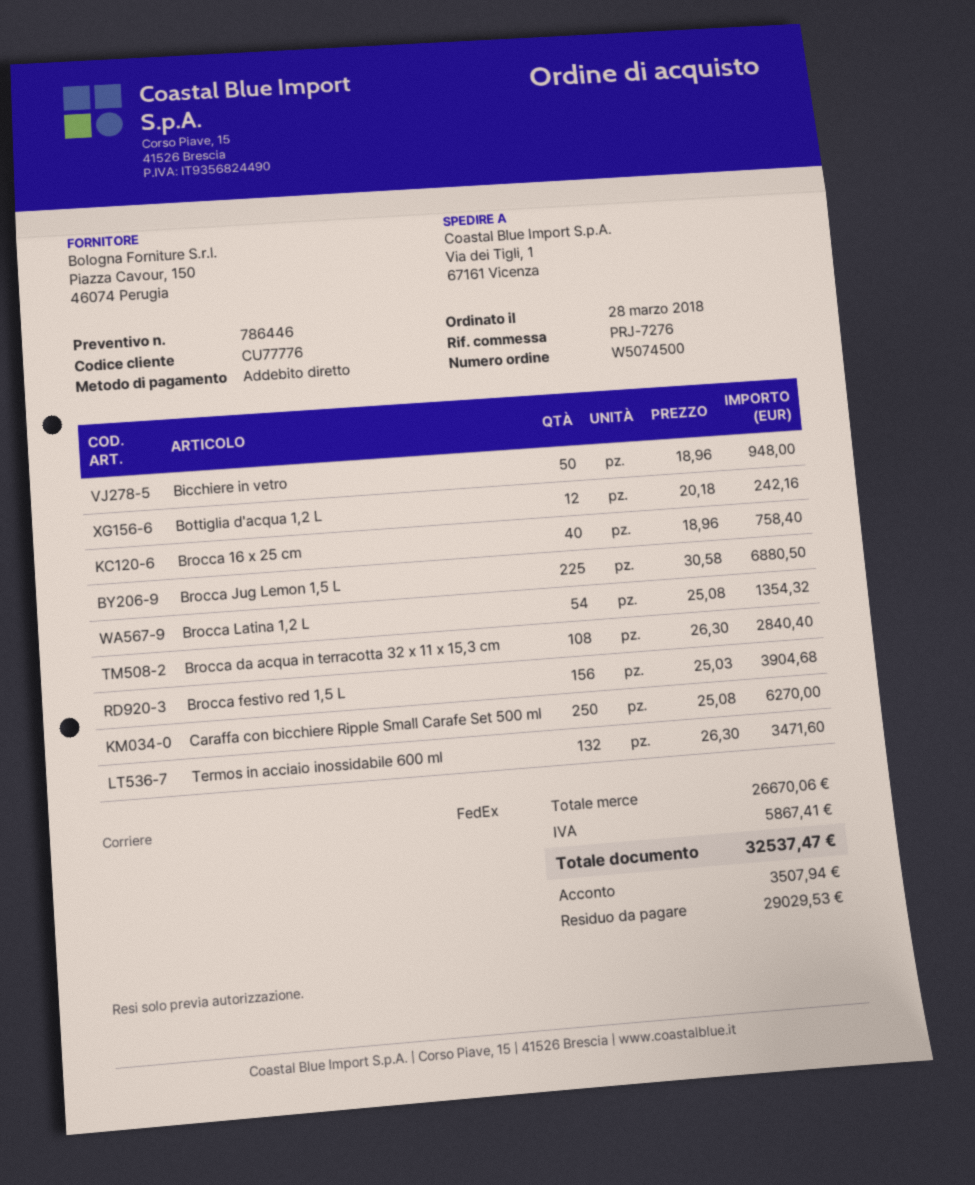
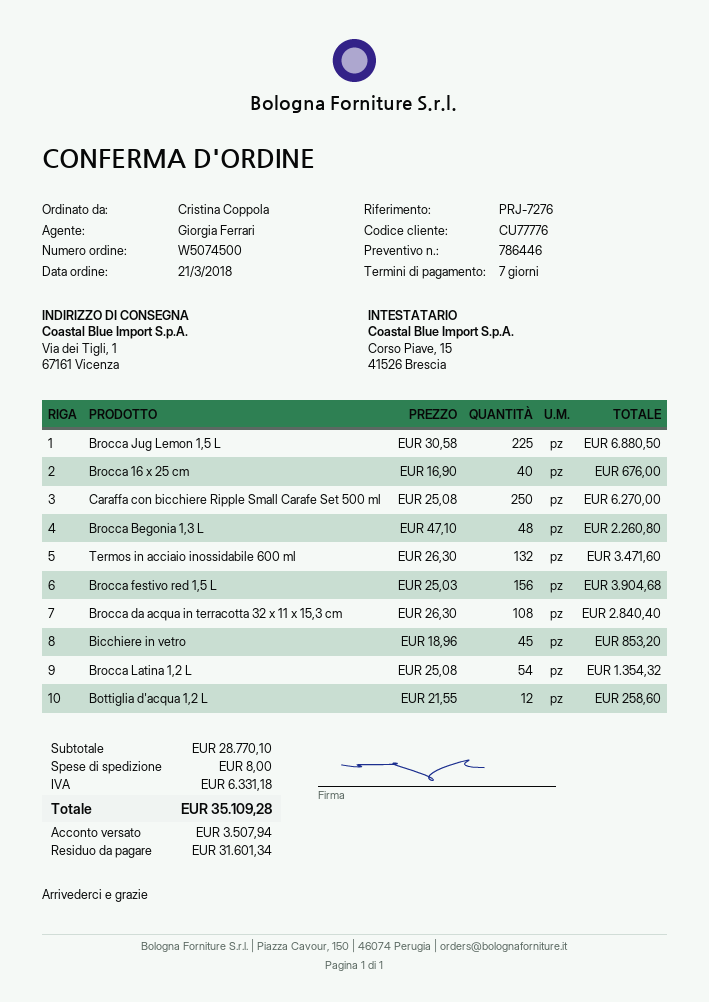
order date: 2018-03-28 -> 2018-03-21
Bicchiere in vetro: 50 x 18.96 = 948.00 -> 45 x 18.96 = 853.20
Bottiglia d'acqua 1,2 L: 12 x 20.18 = 242.16 -> 12 x 21.55 = 258.60
Brocca 16 x 25 cm: 40 x 18.96 = 758.40 -> 40 x 16.90 = 676.00
Brocca Begonia 1,3 L: none -> 48 x 47.10 = 2260.80
subtotal: 26670.06 -> 28770.10
shipping: none -> 8.00
tax: 5867.41 -> 6331.18
total: 32537.47 -> 35109.28
balance: 29029.53 -> 31601.34

